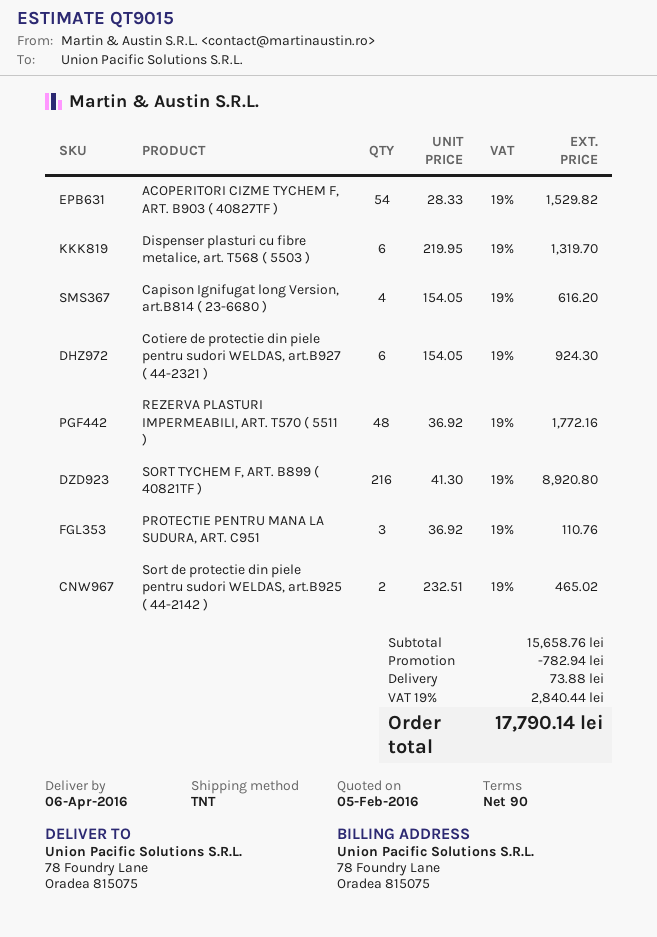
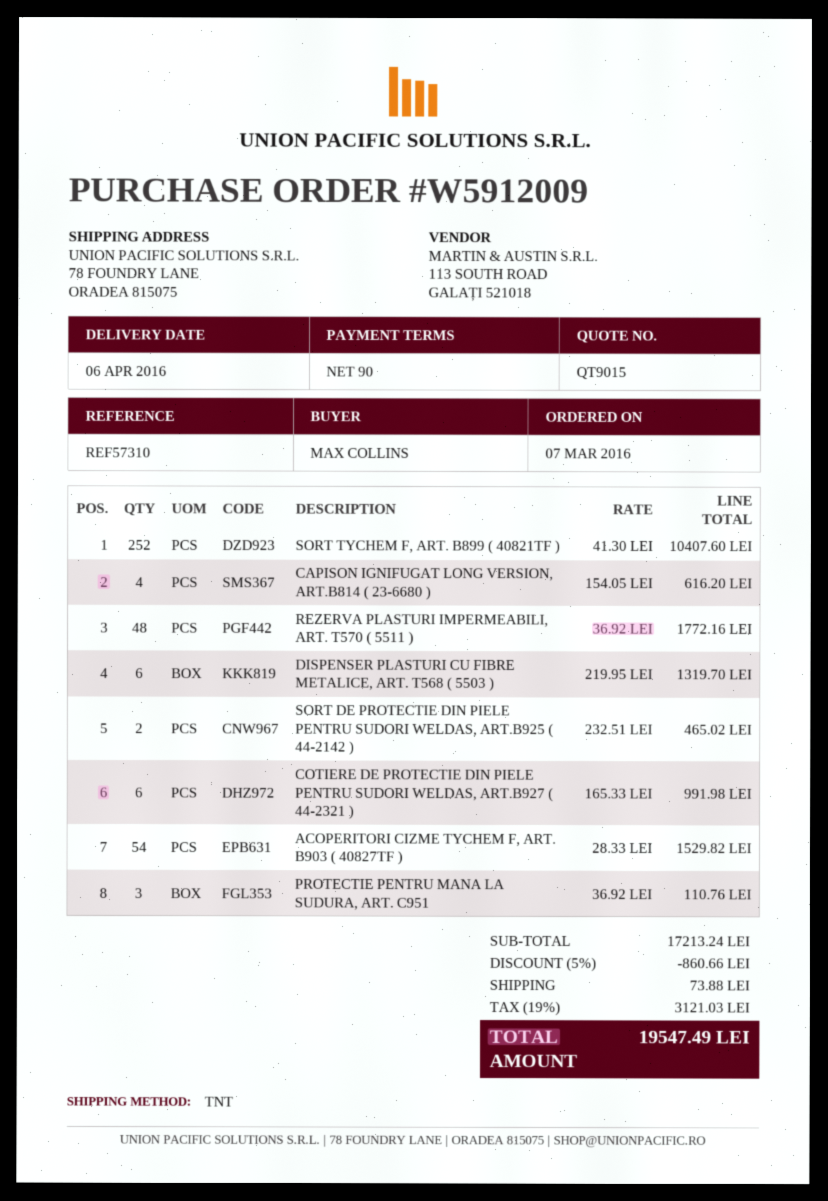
Cotiere de protectie din piele pentru sudori WELDAS, art.B927 ( 44-2321 ): 6 x 154.05 = 924.30 -> 6 x 165.33 = 991.98
SORT TYCHEM F, ART. B899 ( 40821TF ): 216 x 41.30 = 8920.80 -> 252 x 41.30 = 10407.60
subtotal: 15658.76 -> 17213.24
discount: 782.94 -> 860.66
tax: 19% = 2840.44 -> 19% = 3121.03
total: 17790.14 -> 19547.49

